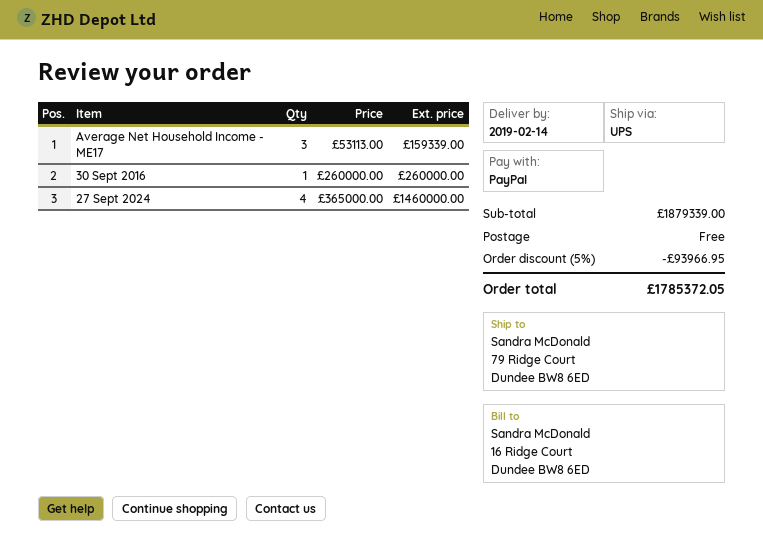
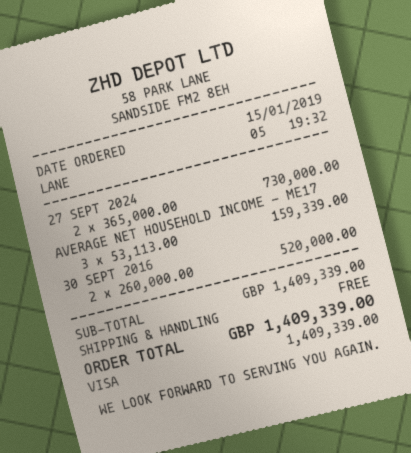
payment method: PayPal -> Visa
30 Sept 2016: 1 x 260000.00 = 260000.00 -> 2 x 260000.00 = 520000.00
27 Sept 2024: 4 x 365000.00 = 1460000.00 -> 2 x 365000.00 = 730000.00
subtotal: 1879339.00 -> 1409339.00
discount: 5% = 93966.95 -> none
total: 1785372.05 -> 1409339.00

